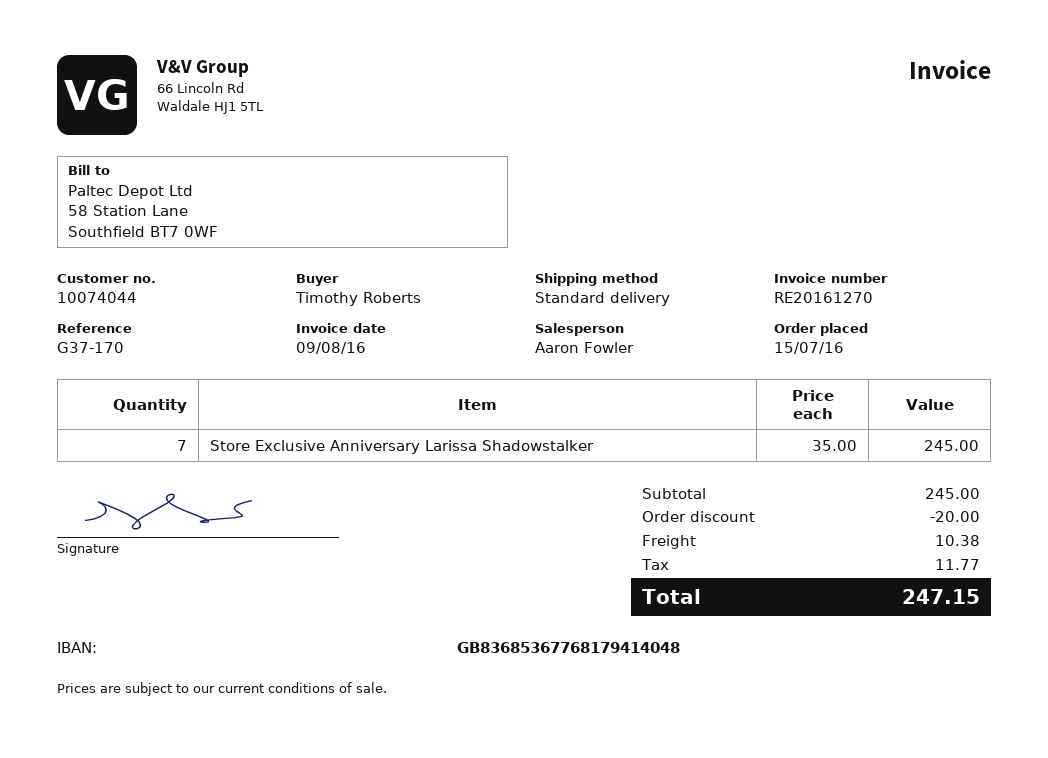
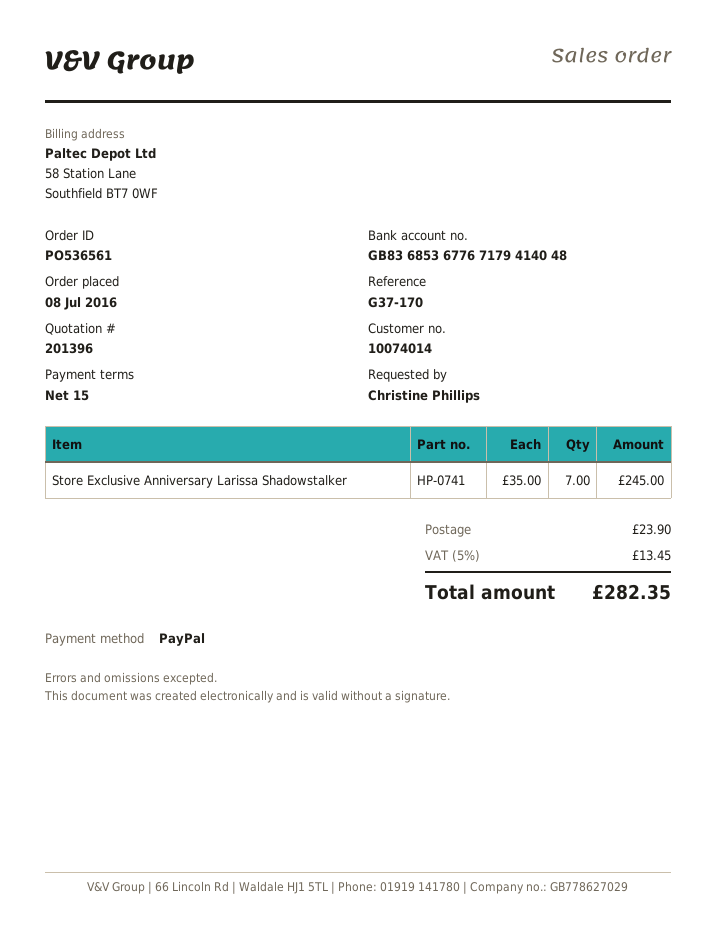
order date: 2016-07-15 -> 2016-07-08
customer number: 10074044 -> 10074014
ordered by: Timothy Roberts -> Christine Phillips
bank account: GB83685367768179414048 -> GB83685367767179414048
discount: 20.00 -> none
shipping: 10.38 -> 23.90
tax: 11.77 -> 13.45
total: 247.15 -> 282.35

